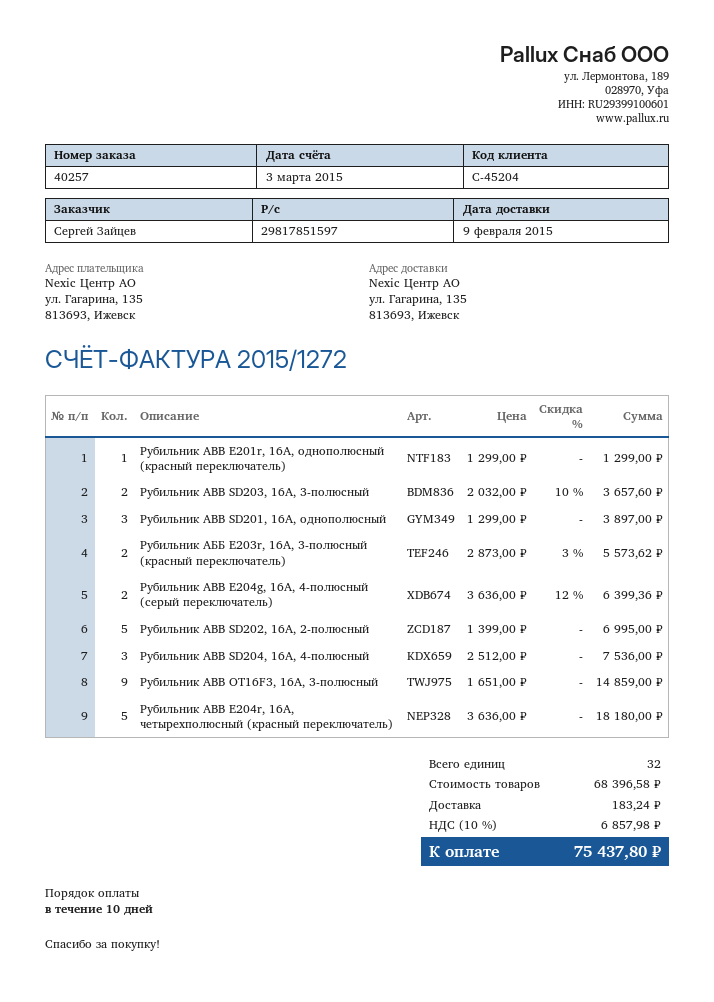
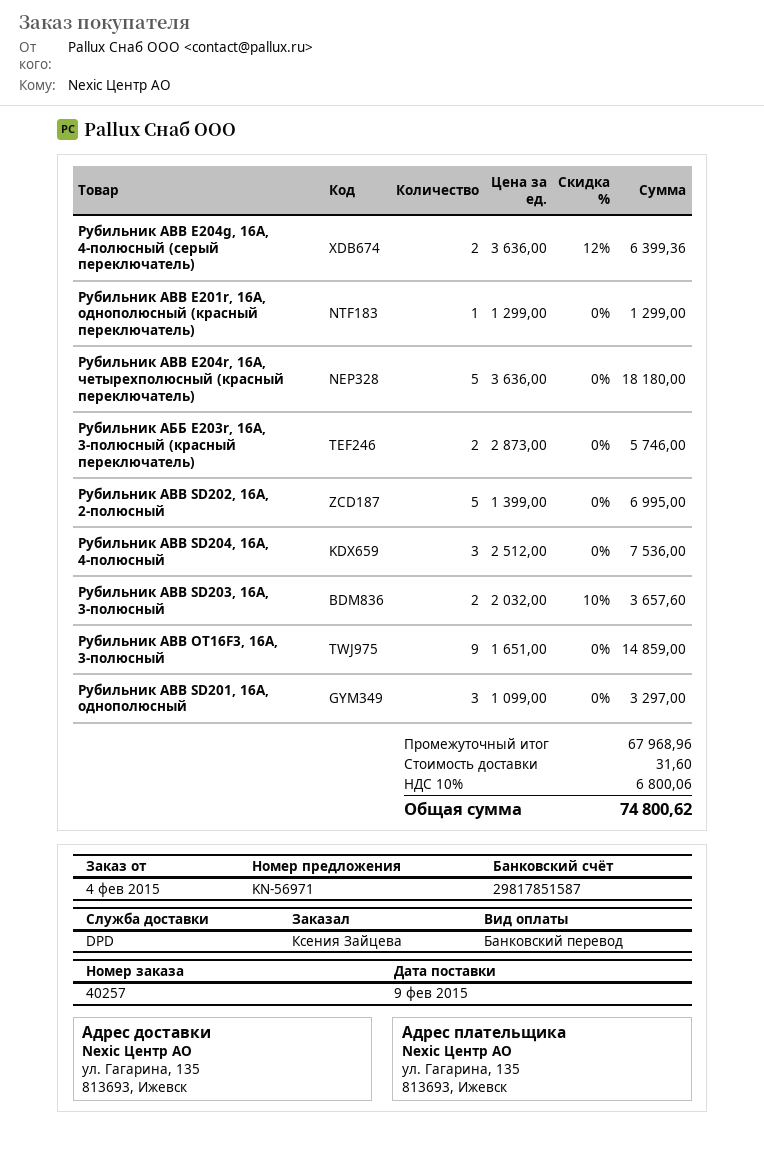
ordered by: Сергей Зайцев -> Ксения Зайцева
bank account: 29817851597 -> 29817851587
Рубильник ABB SD201, 16A, однополюсный: 3 x 1299.00 = 3897.00 -> 3 x 1099.00 = 3297.00
Рубильник АББ E203r, 16A, 3-полюсный (красный переключатель): 2 x 2873.00 - 3% = 5573.62 -> 2 x 2873.00 = 5746.00
subtotal: 68396.58 -> 67968.96
shipping: 183.24 -> 31.60
tax: 10% = 6857.98 -> 10% = 6800.06
total: 75437.80 -> 74800.62

